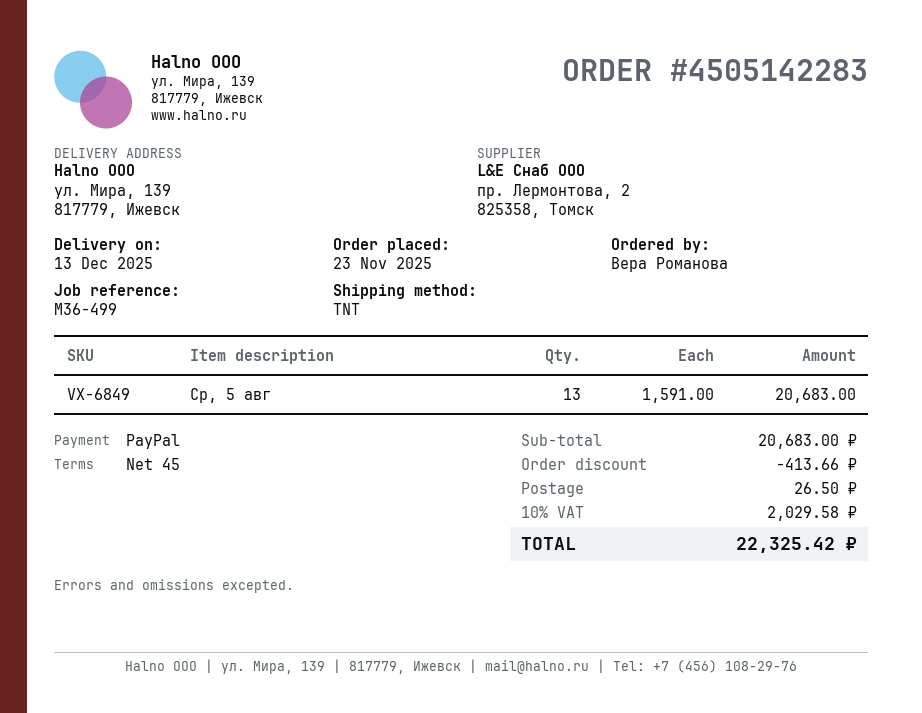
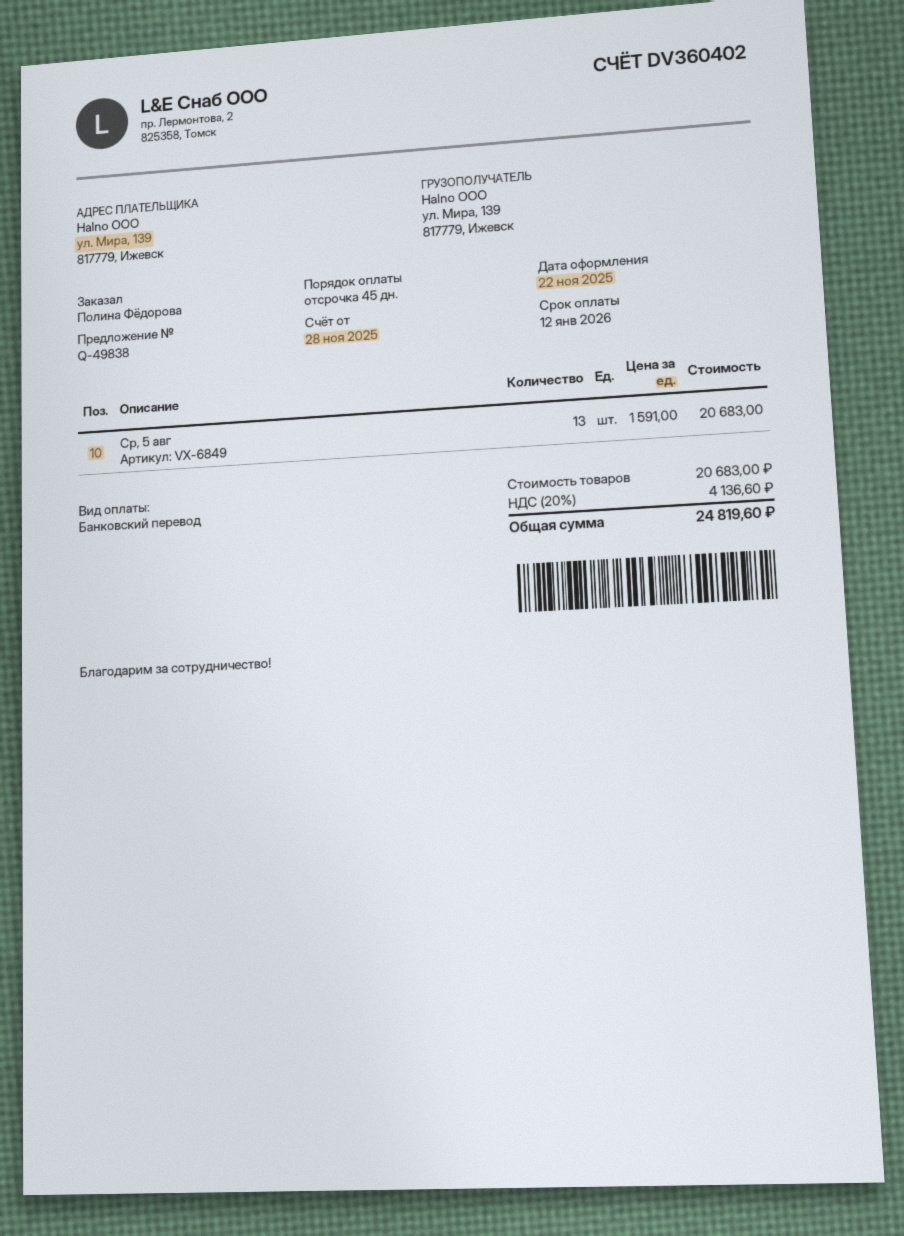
order date: 2025-11-23 -> 2025-11-22
ordered by: Вера Романова -> Полина Фёдорова
payment method: PayPal -> bank transfer
discount: 413.66 -> none
shipping: 26.50 -> none
tax: 10% = 2029.58 -> 20% = 4136.60
total: 22325.42 -> 24819.60

